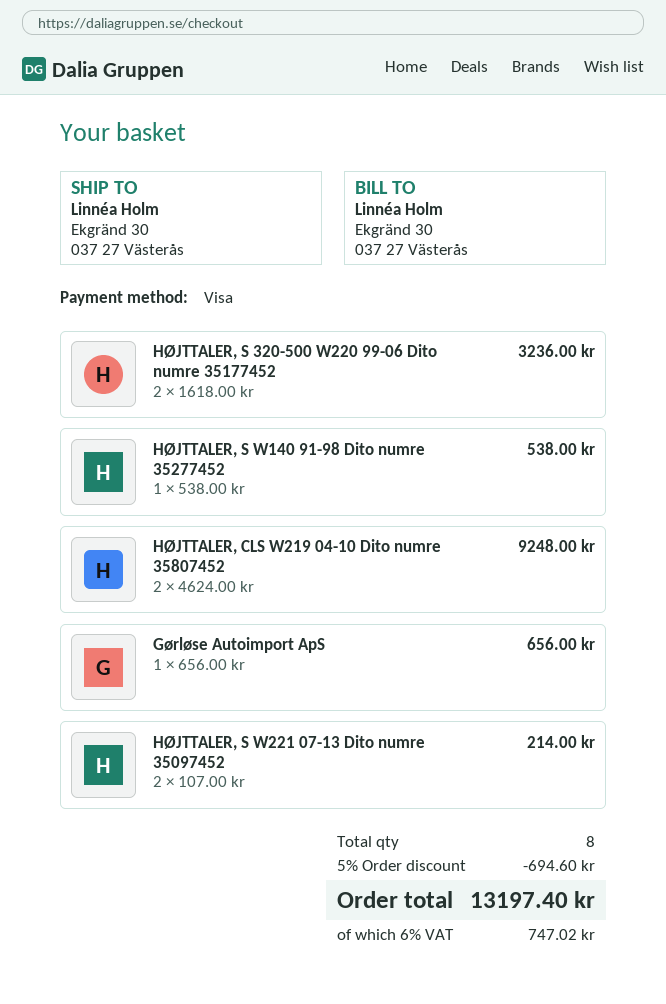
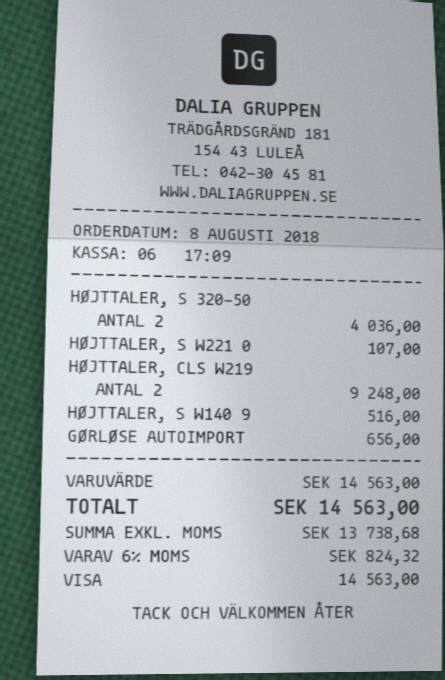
HØJTTALER, S 320-500 W220 99-06 Dito numre 35177452: 2 for 3236.00 -> 2 for 4036.00
HØJTTALER, S W140 91-98 Dito numre 35277452: 1 for 538.00 -> 1 for 516.00
HØJTTALER, S W221 07-13 Dito numre 35097452: 2 for 214.00 -> 1 for 107.00
discount: 5% = 694.60 -> none
tax: 6% = 747.02 -> 6% = 824.32
total: 13197.40 -> 14563.00

